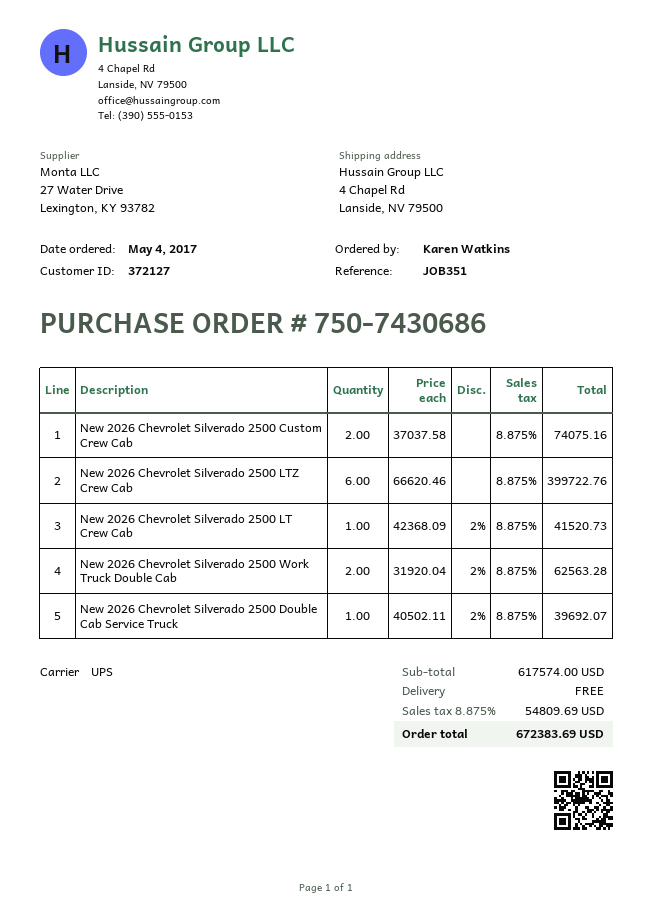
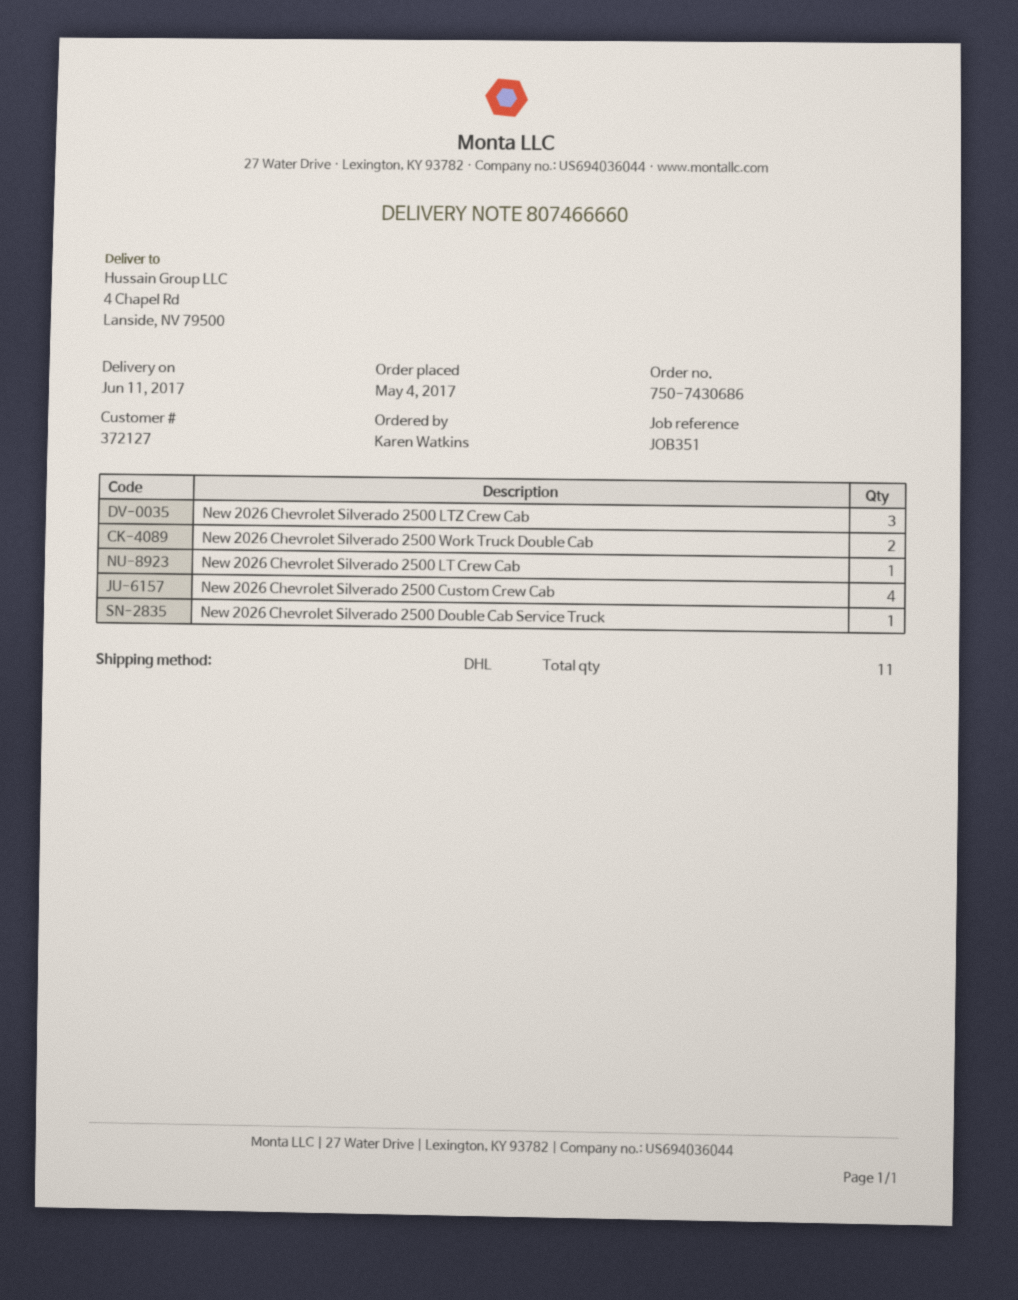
shipping method: UPS -> DHL
New 2026 Chevrolet Silverado 2500 Custom Crew Cab: 2 -> 4
New 2026 Chevrolet Silverado 2500 LTZ Crew Cab: 6 -> 3

